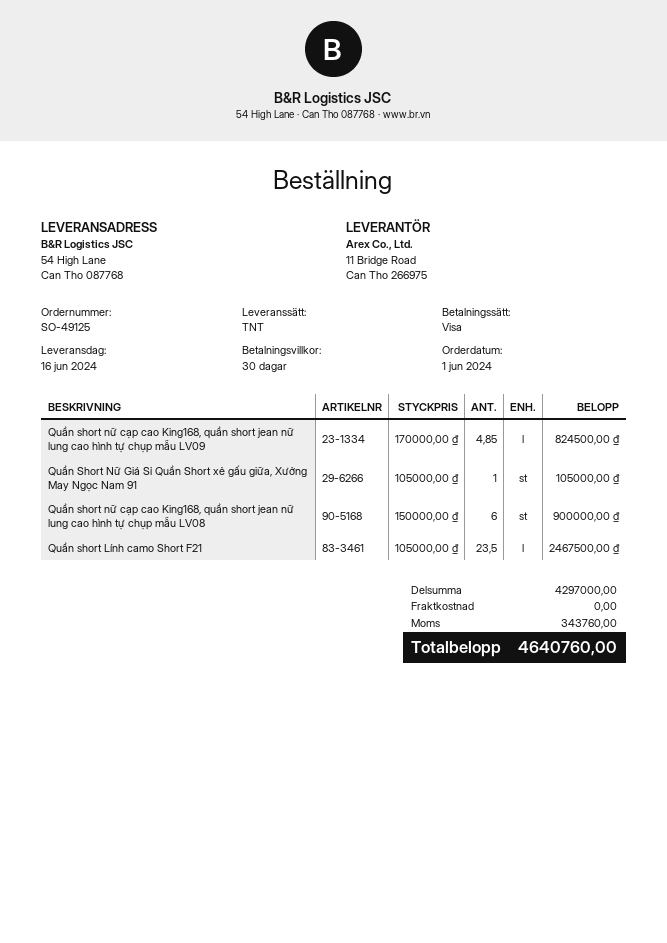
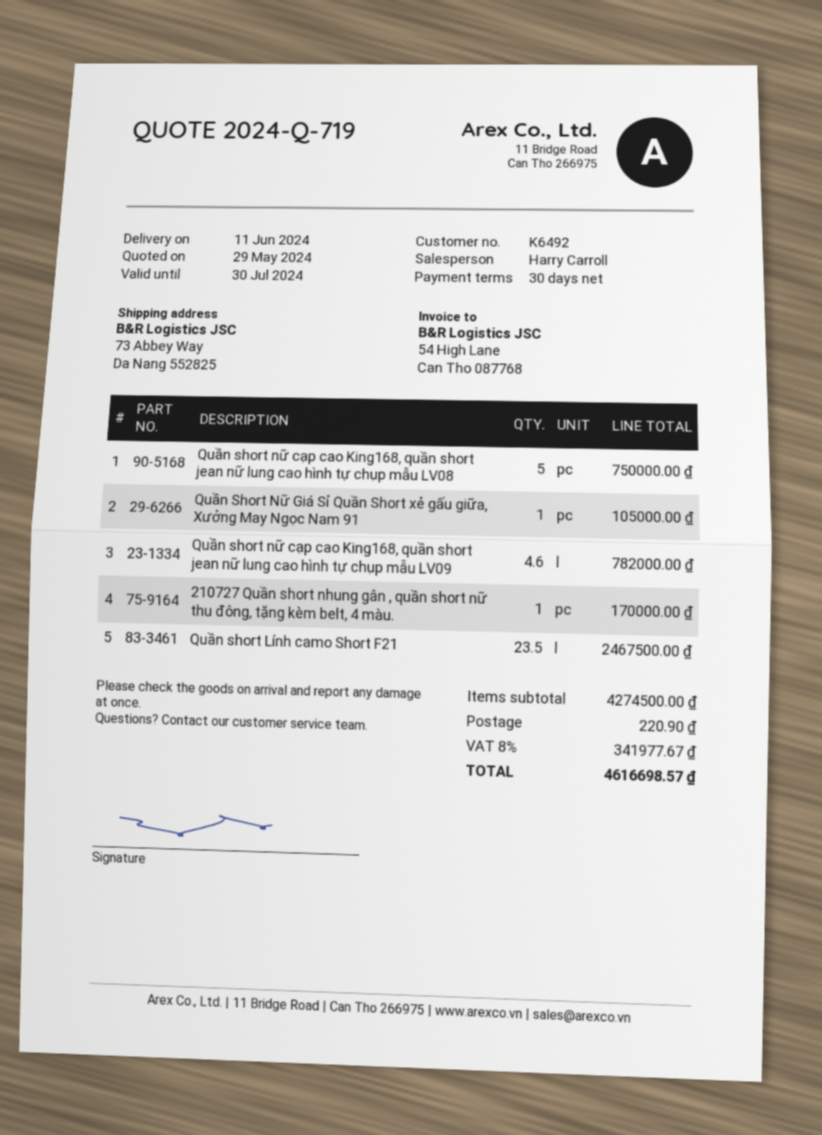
delivery date: 2024-06-16 -> 2024-06-11
ship to: 54 High Lane, Can Tho 087768 -> 73 Abbey Way, Da Nang 552825
Quần short nữ cạp cao King168, quần short jean nữ lung cao hình tự chụp mẫu LV09: 4.85 for 824500.00 -> 4.6 for 782000.00
Quần short nữ cạp cao King168, quần short jean nữ lung cao hình tự chụp mẫu LV08: 6 for 900000.00 -> 5 for 750000.00
210727 Quần short nhung gân , quần short nữ thu đông, tặng kèm belt, 4 màu.: none -> 1 for 170000.00
subtotal: 4297000.00 -> 4274500.00
shipping: 0.00 -> 220.90
tax: 343760.00 -> 341977.67
total: 4640760.00 -> 4616698.57

